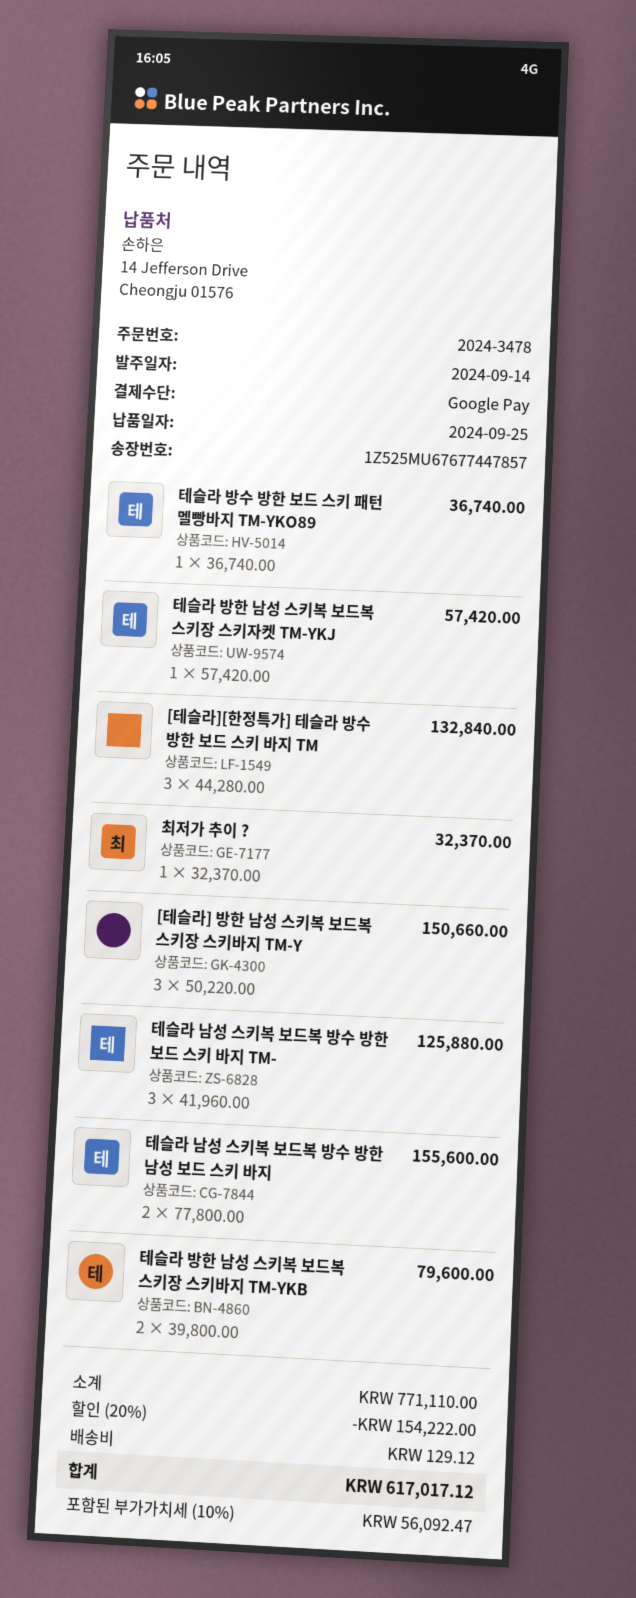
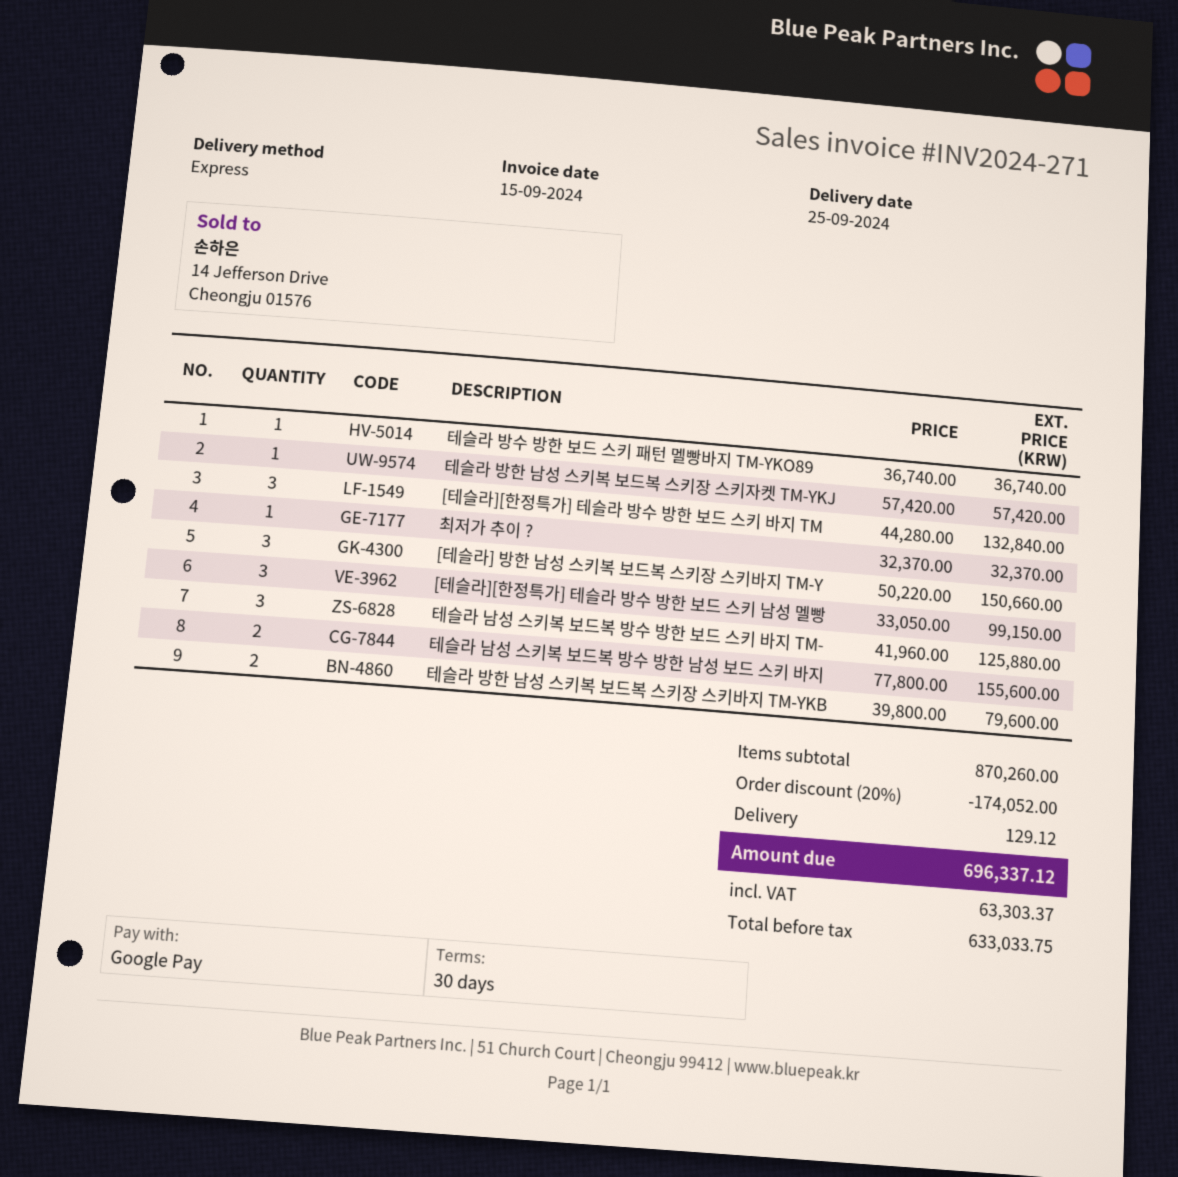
[테슬라][한정특가] 테슬라 방수 방한 보드 스키 남성 멜빵: none -> 3 x 33050.00 = 99150.00
subtotal: 771110.00 -> 870260.00
discount: 20% = 154222.00 -> 20% = 174052.00
tax: 56092.47 -> 63303.37
total: 617017.12 -> 696337.12

